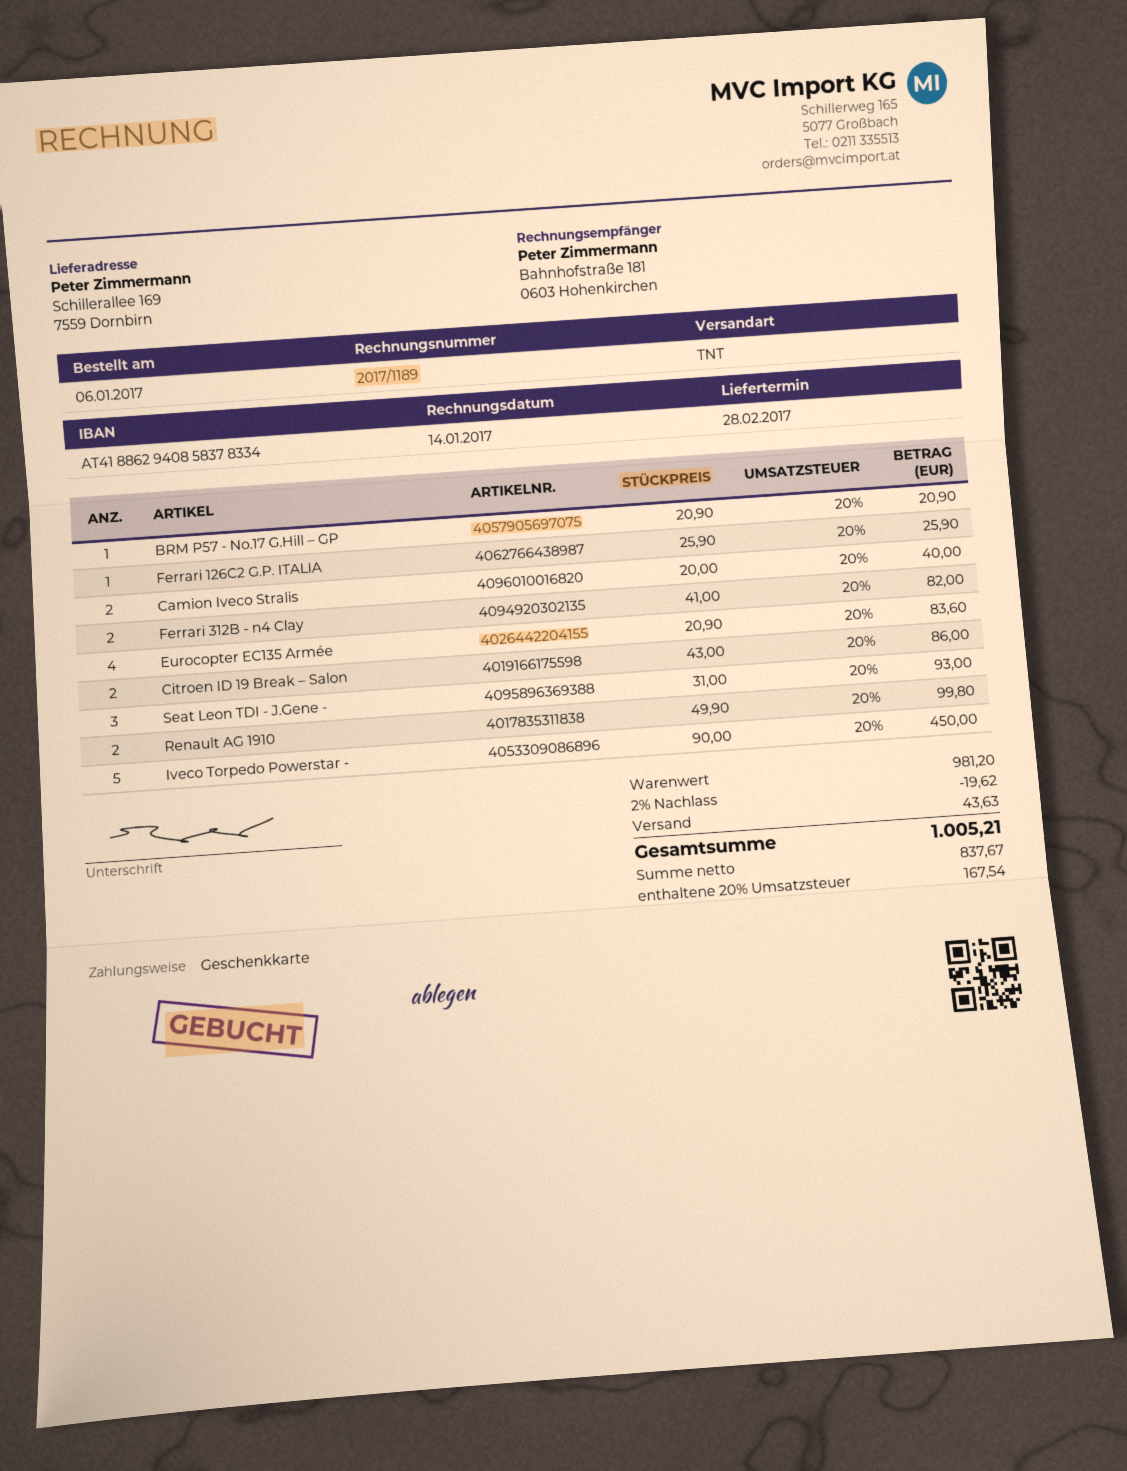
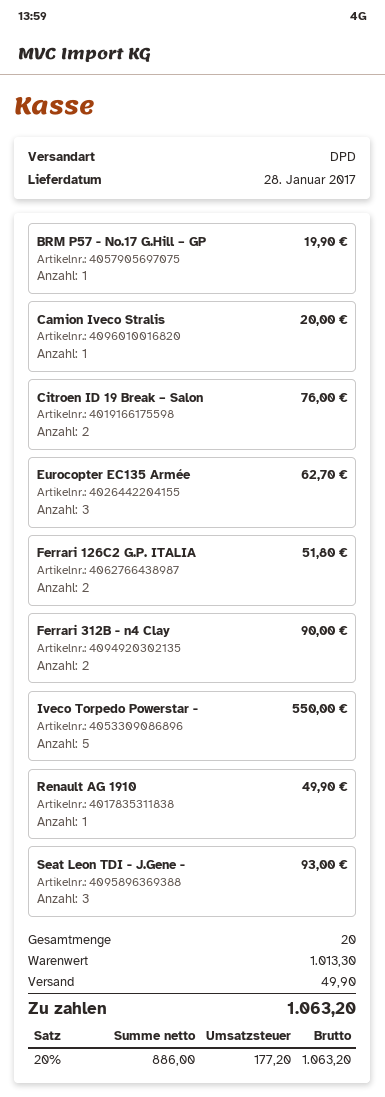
delivery date: 2017-02-28 -> 2017-01-28
shipping method: TNT -> DPD
BRM P57 - No.17 G.Hill – GP: 1 for 20.90 -> 1 for 19.90
Ferrari 126C2 G.P. ITALIA: 1 for 25.90 -> 2 for 51.80
Camion Iveco Stralis: 2 for 40.00 -> 1 for 20.00
Ferrari 312B - n4 Clay: 2 for 82.00 -> 2 for 90.00
Eurocopter EC135 Armée: 4 for 83.60 -> 3 for 62.70
Citroen ID 19 Break – Salon: 2 for 86.00 -> 2 for 76.00
Renault AG 1910: 2 for 99.80 -> 1 for 49.90
Iveco Torpedo Powerstar -: 5 for 450.00 -> 5 for 550.00
subtotal: 981.20 -> 1013.30
discount: 2% = 19.62 -> none
shipping: 43.63 -> 49.90
net: 837.67 -> 886.00
tax: 20% = 167.54 -> 20% = 177.20
total: 1005.21 -> 1063.20

